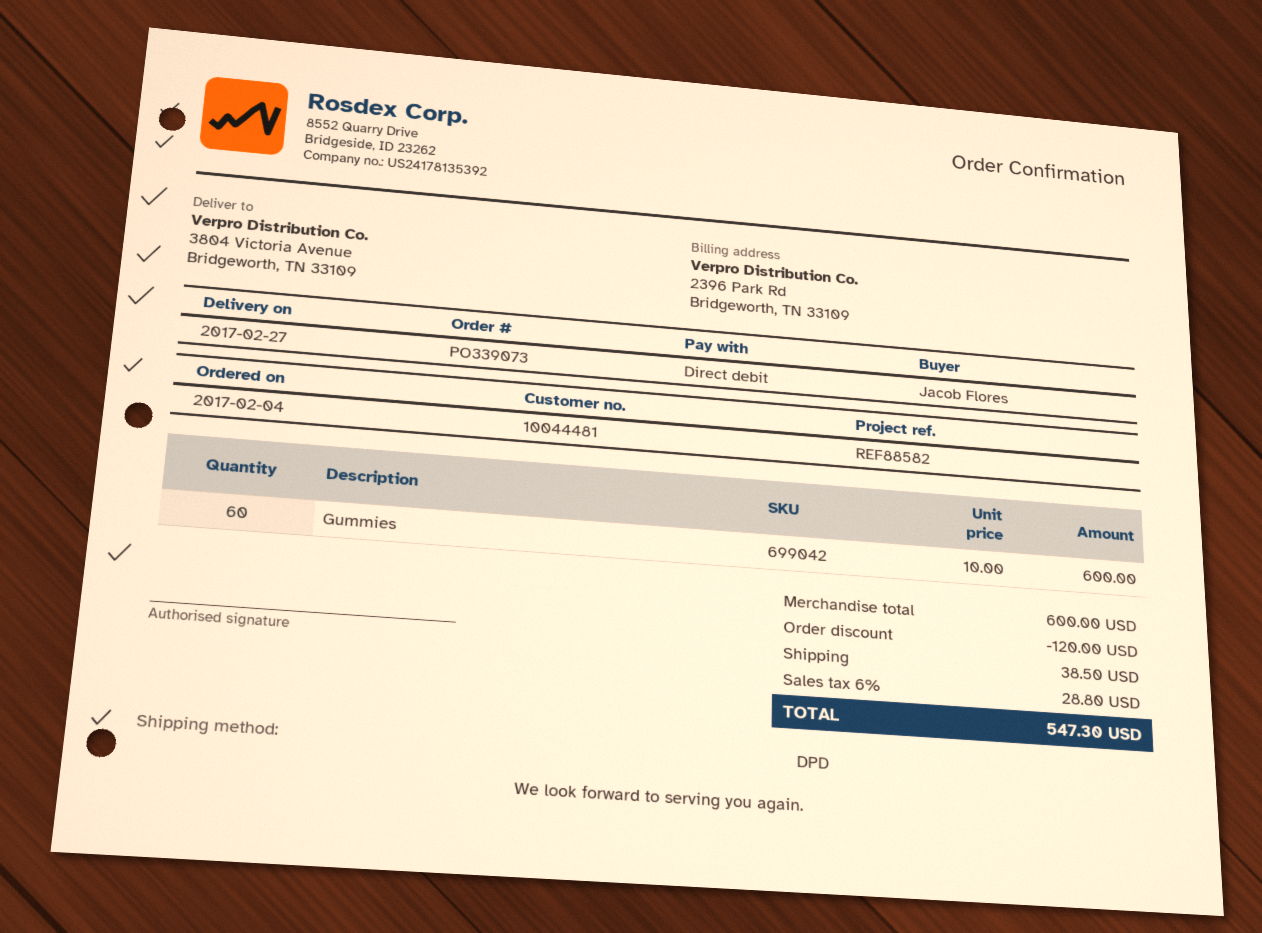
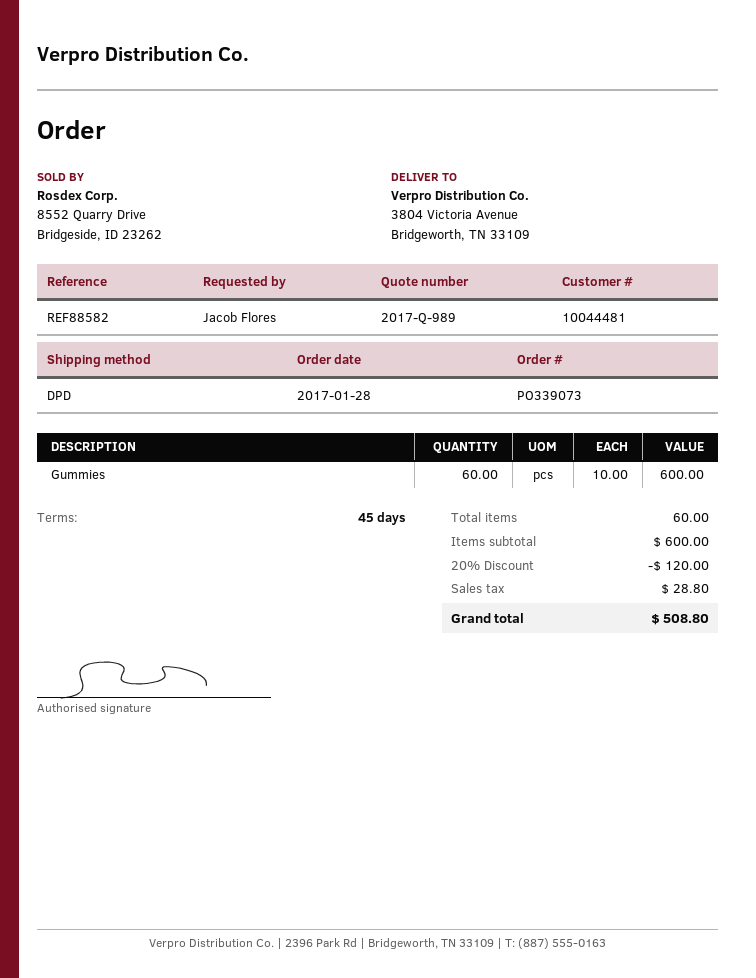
order date: 2017-02-04 -> 2017-01-28
shipping: 38.50 -> none
total: 547.30 -> 508.80

